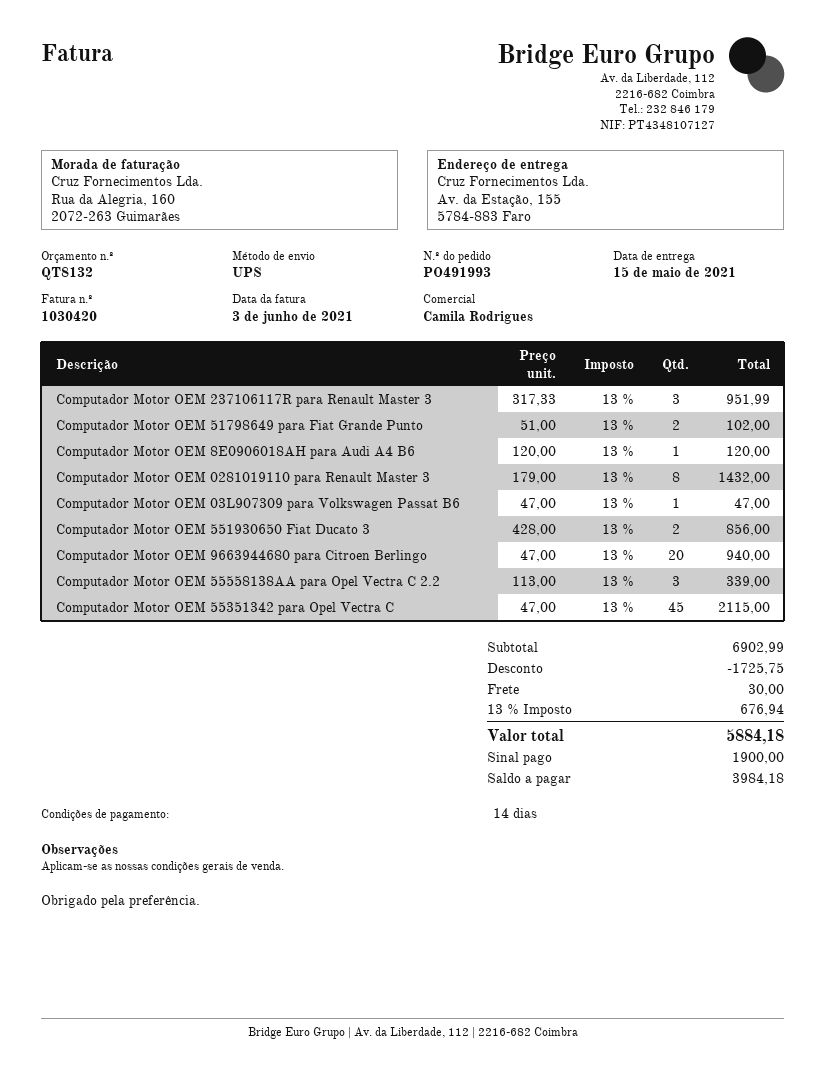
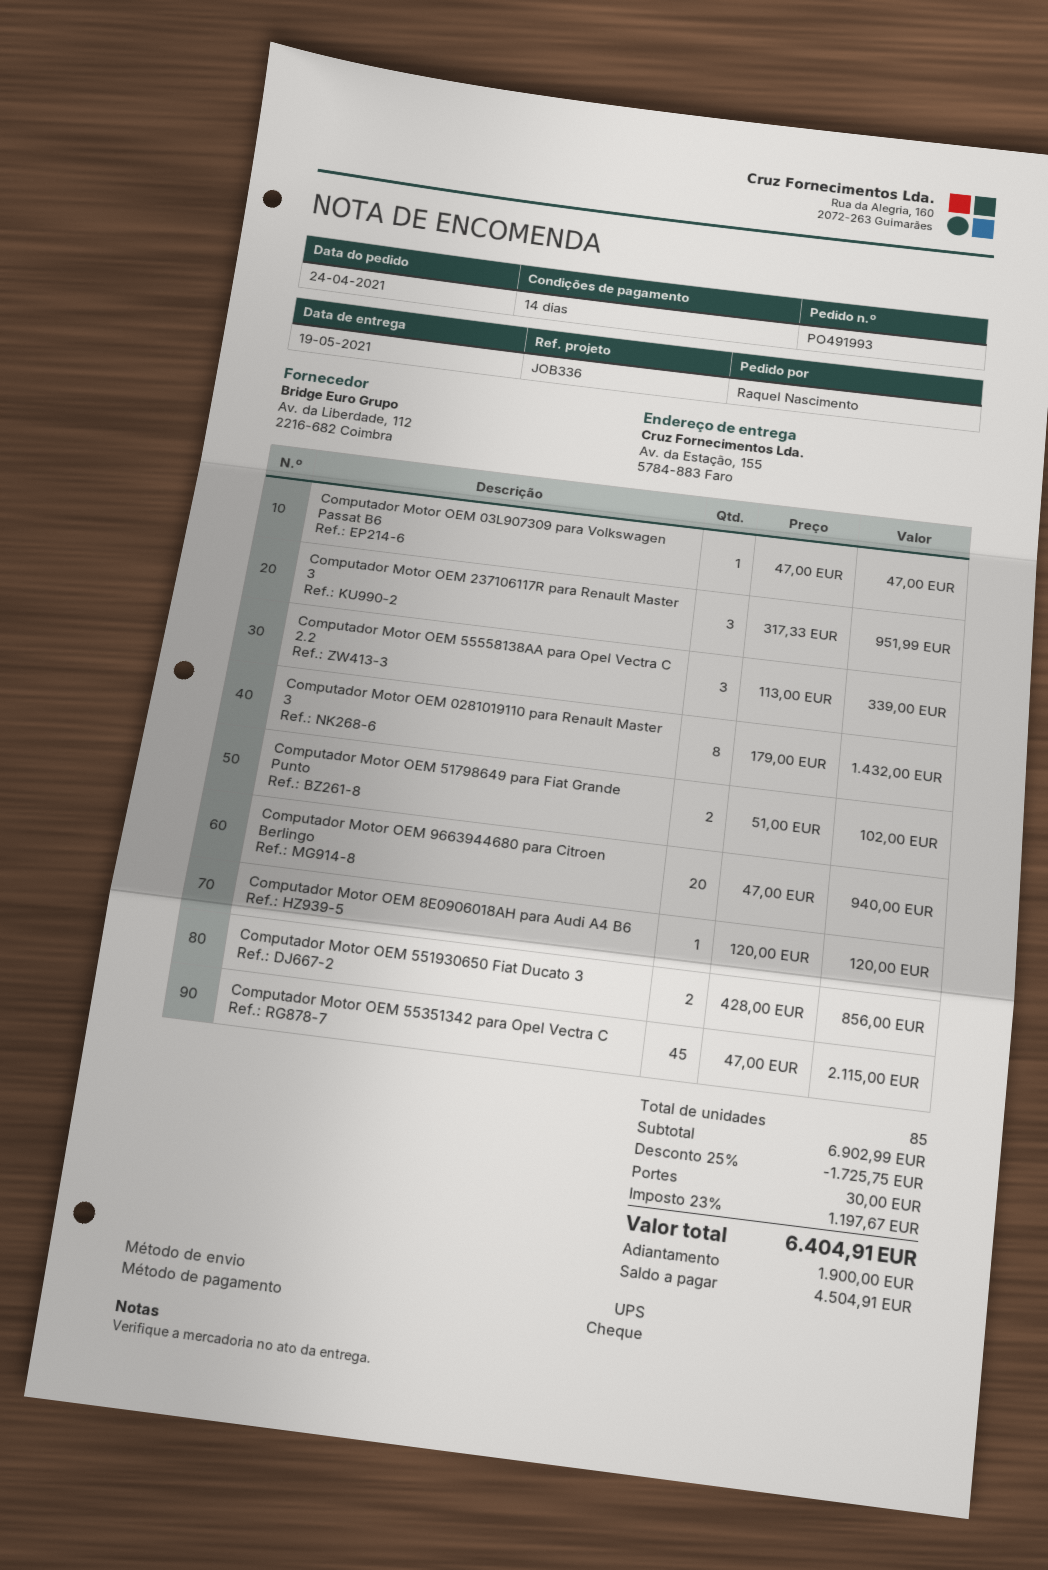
delivery date: 2021-05-15 -> 2021-05-19
tax: 13% = 676.94 -> 23% = 1197.67
total: 5884.18 -> 6404.91
balance: 3984.18 -> 4504.91

